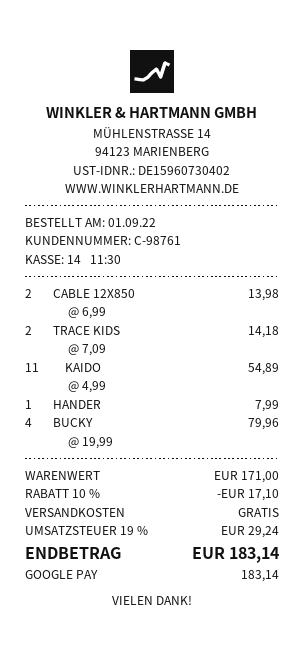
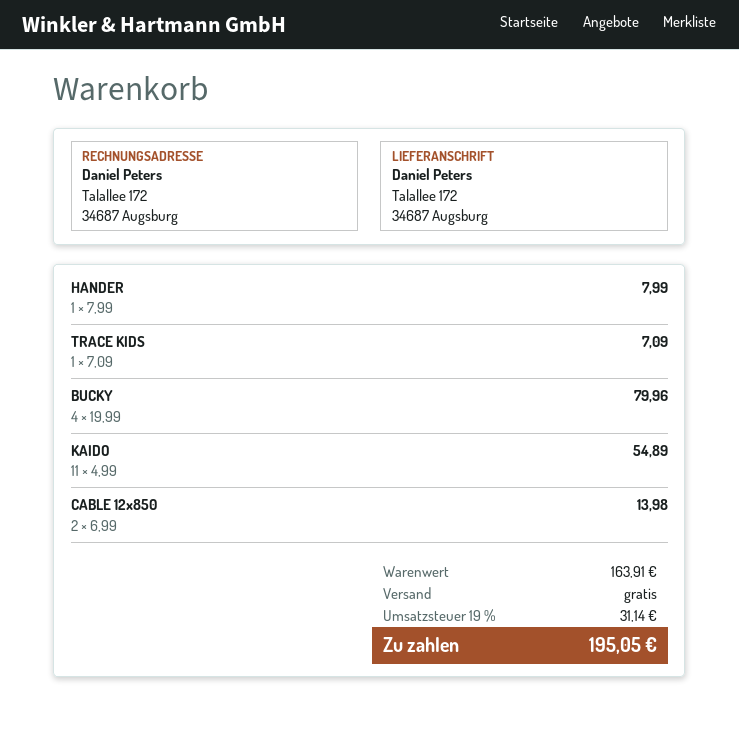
TRACE KIDS: 2 x 7.09 = 14.18 -> 1 x 7.09 = 7.09
subtotal: 171.00 -> 163.91
discount: 10% = 17.10 -> none
tax: 19% = 29.24 -> 19% = 31.14
total: 183.14 -> 195.05

